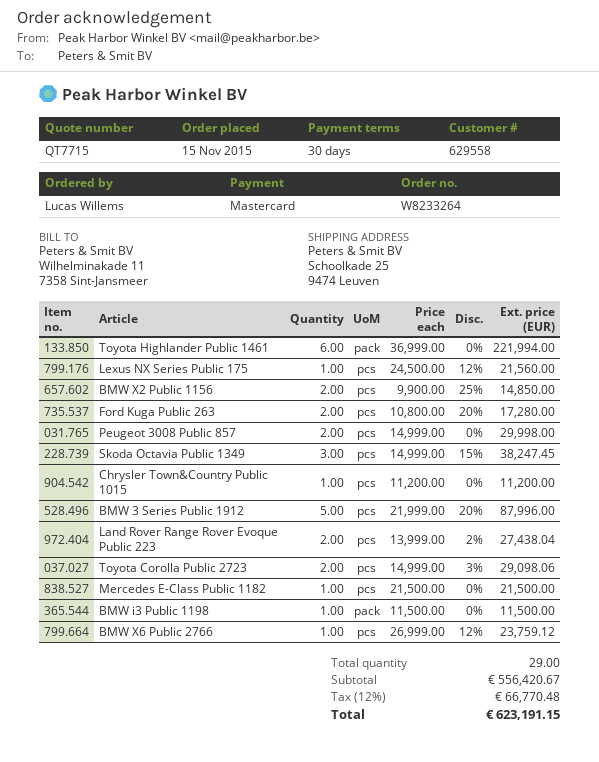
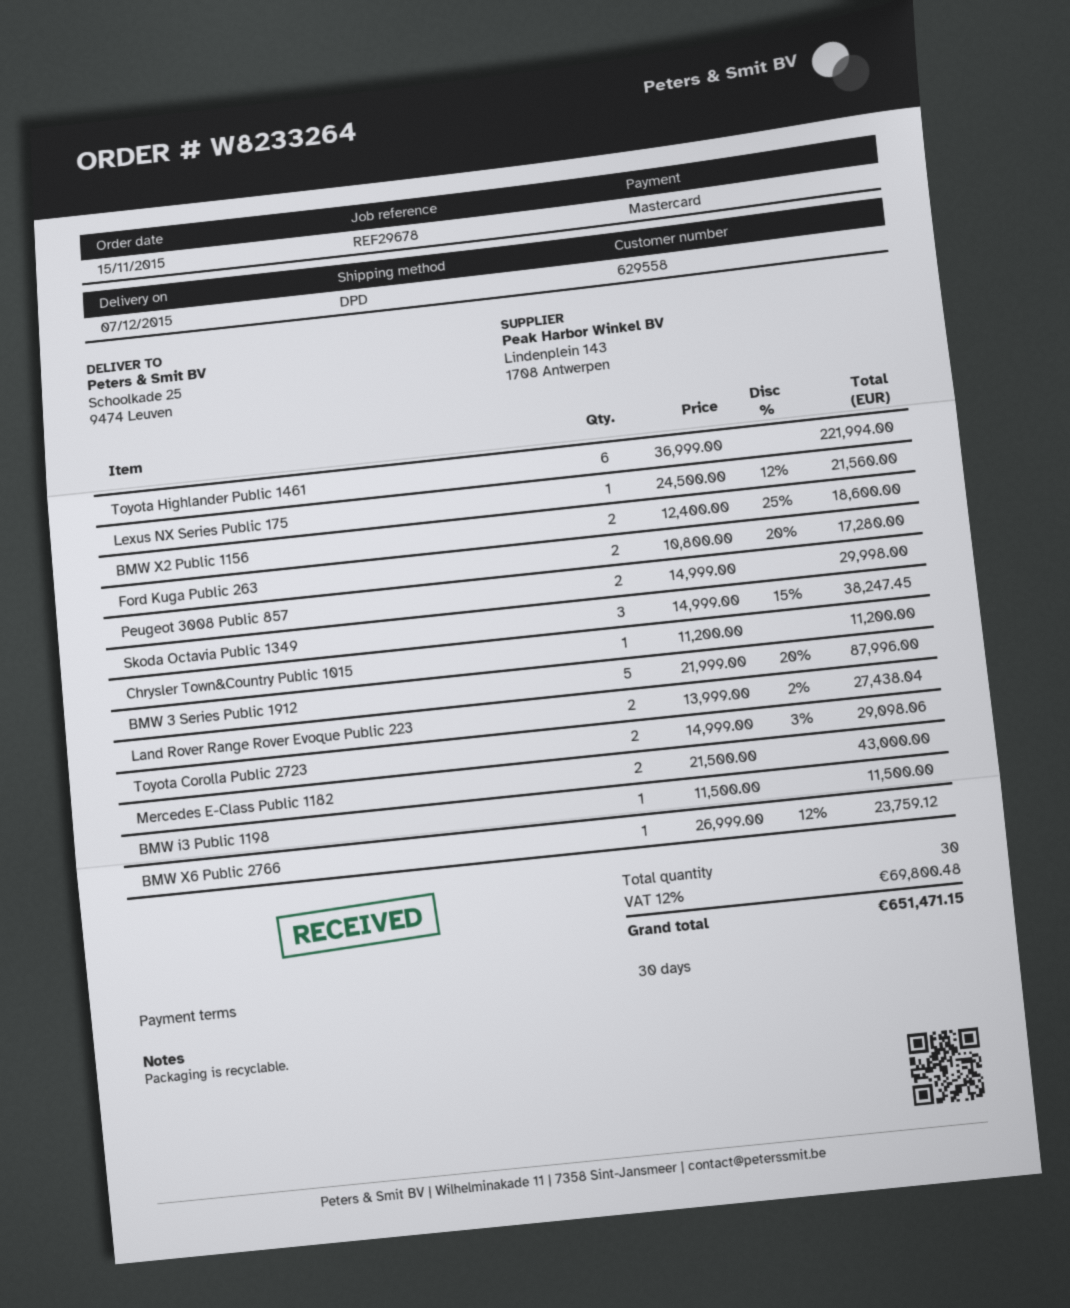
BMW X2 Public 1156: 2 x 9900.00 - 25% = 14850.00 -> 2 x 12400.00 - 25% = 18600.00
Mercedes E-Class Public 1182: 1 x 21500.00 = 21500.00 -> 2 x 21500.00 = 43000.00
total quantity: 29 -> 30
tax: 12% = 66770.48 -> 12% = 69800.48
total: 623191.15 -> 651471.15

